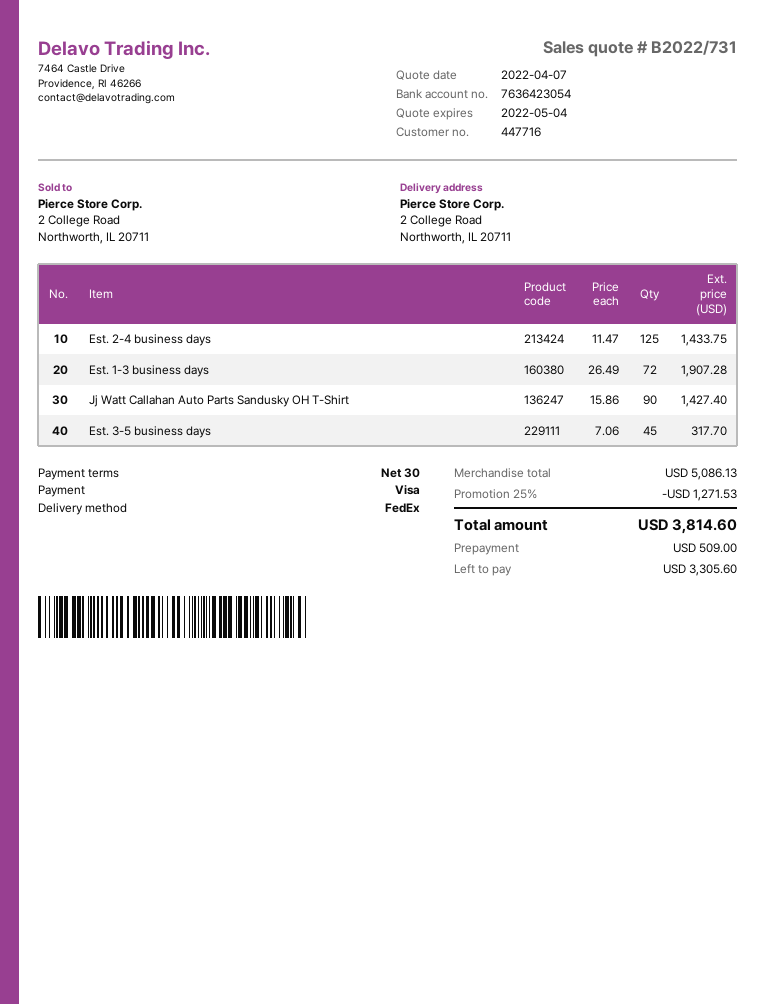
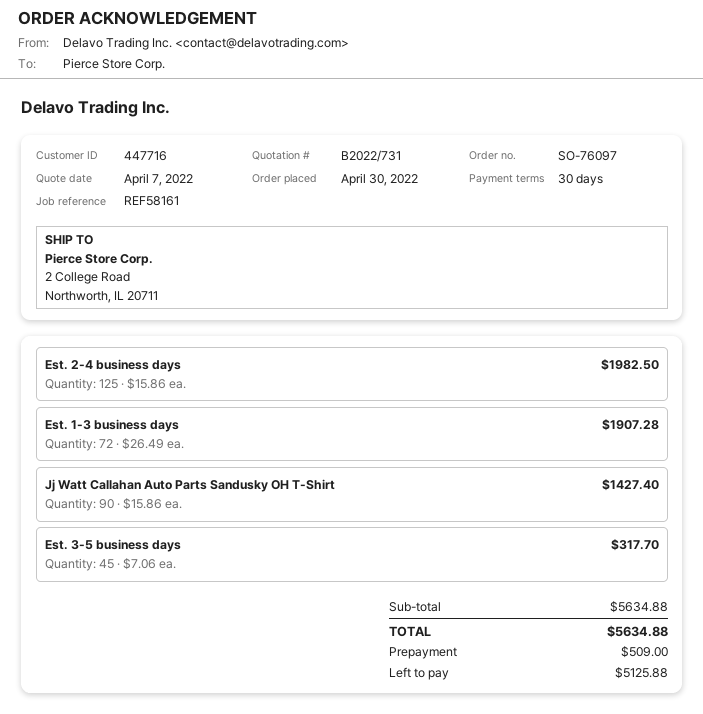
Est. 2-4 business days: 125 x 11.47 = 1433.75 -> 125 x 15.86 = 1982.50
subtotal: 5086.13 -> 5634.88
discount: 25% = 1271.53 -> none
total: 3814.60 -> 5634.88
balance: 3305.60 -> 5125.88

